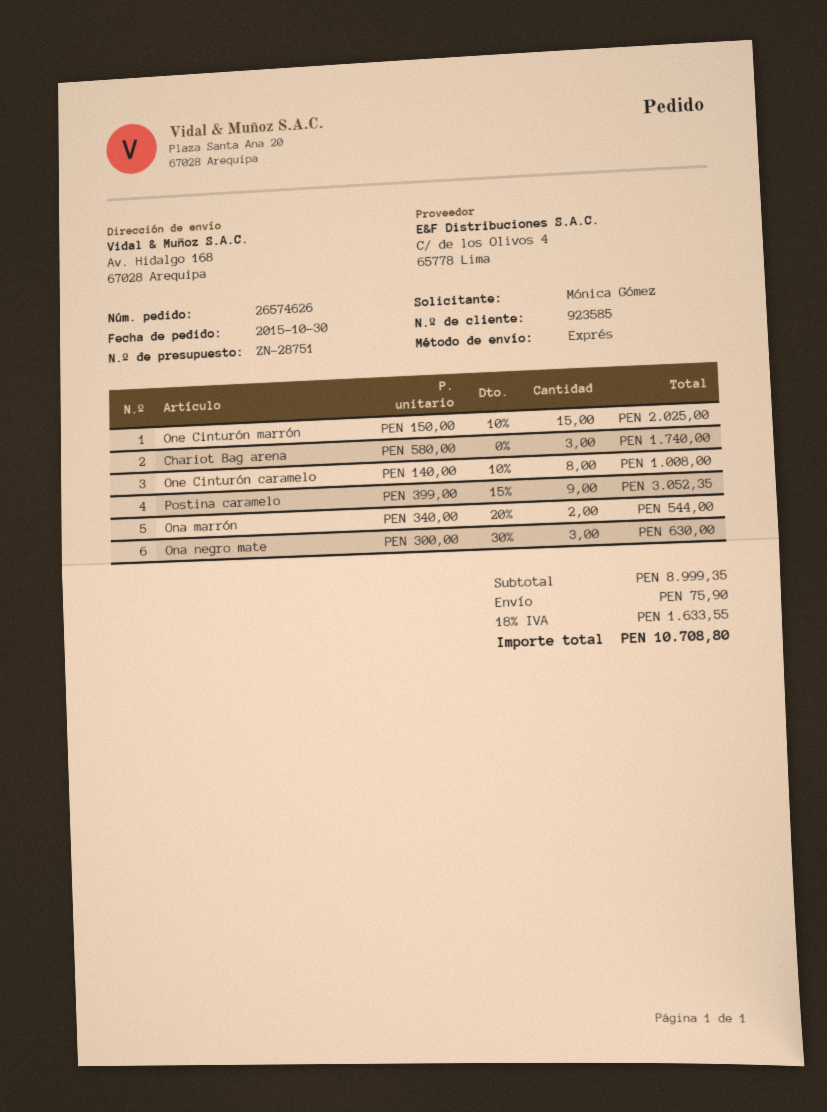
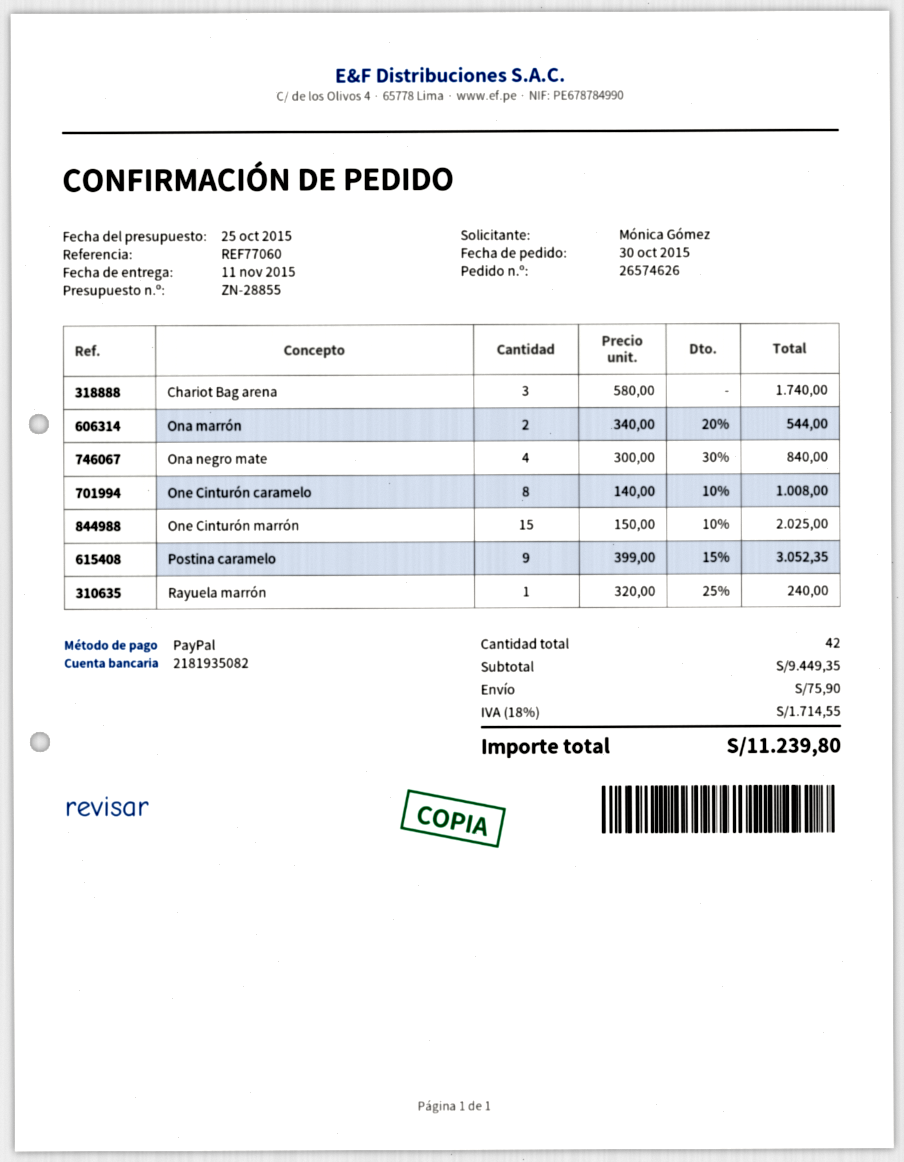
quote number: ZN-28751 -> ZN-28855
Ona negro mate: 3 x 300.00 - 30% = 630.00 -> 4 x 300.00 - 30% = 840.00
Rayuela marrón: none -> 1 x 320.00 - 25% = 240.00
subtotal: 8999.35 -> 9449.35
tax: 18% = 1633.55 -> 18% = 1714.55
total: 10708.80 -> 11239.80

